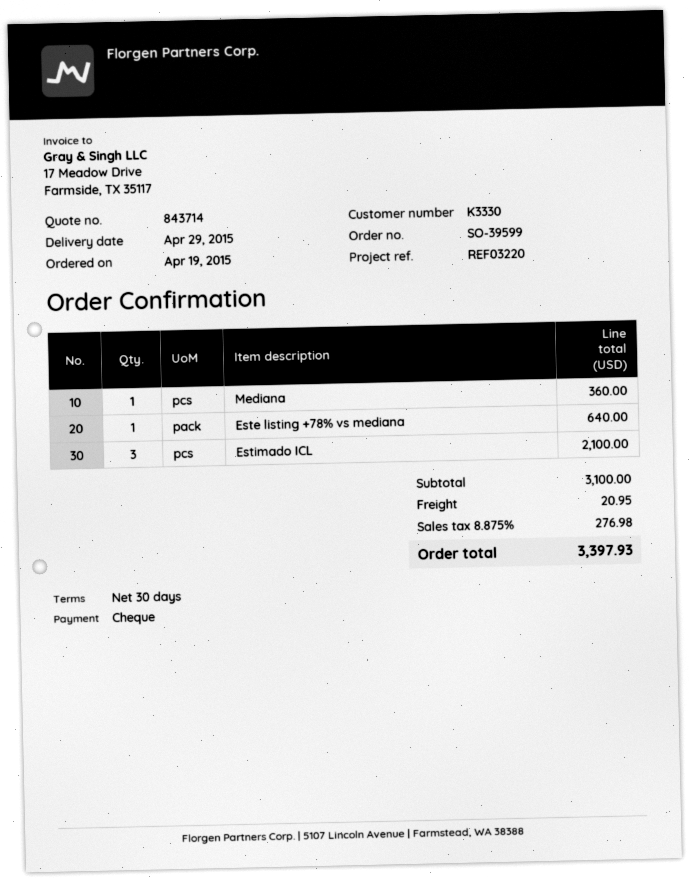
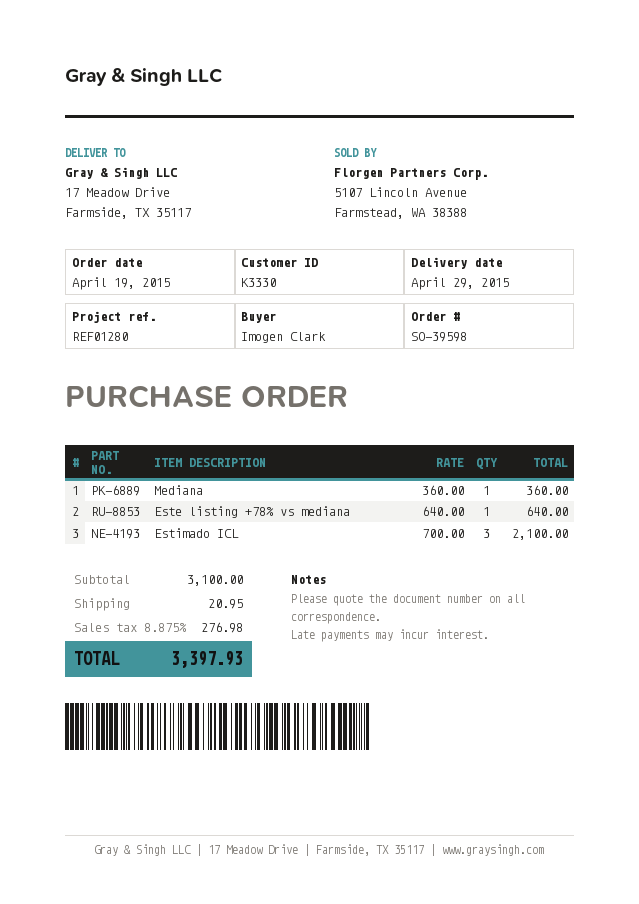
order number: SO-39599 -> SO-39598
reference: REF03220 -> REF01280

